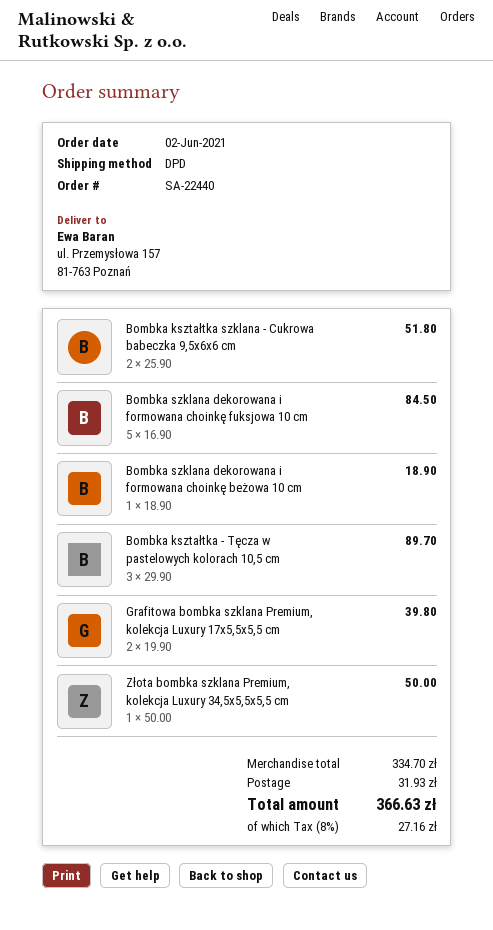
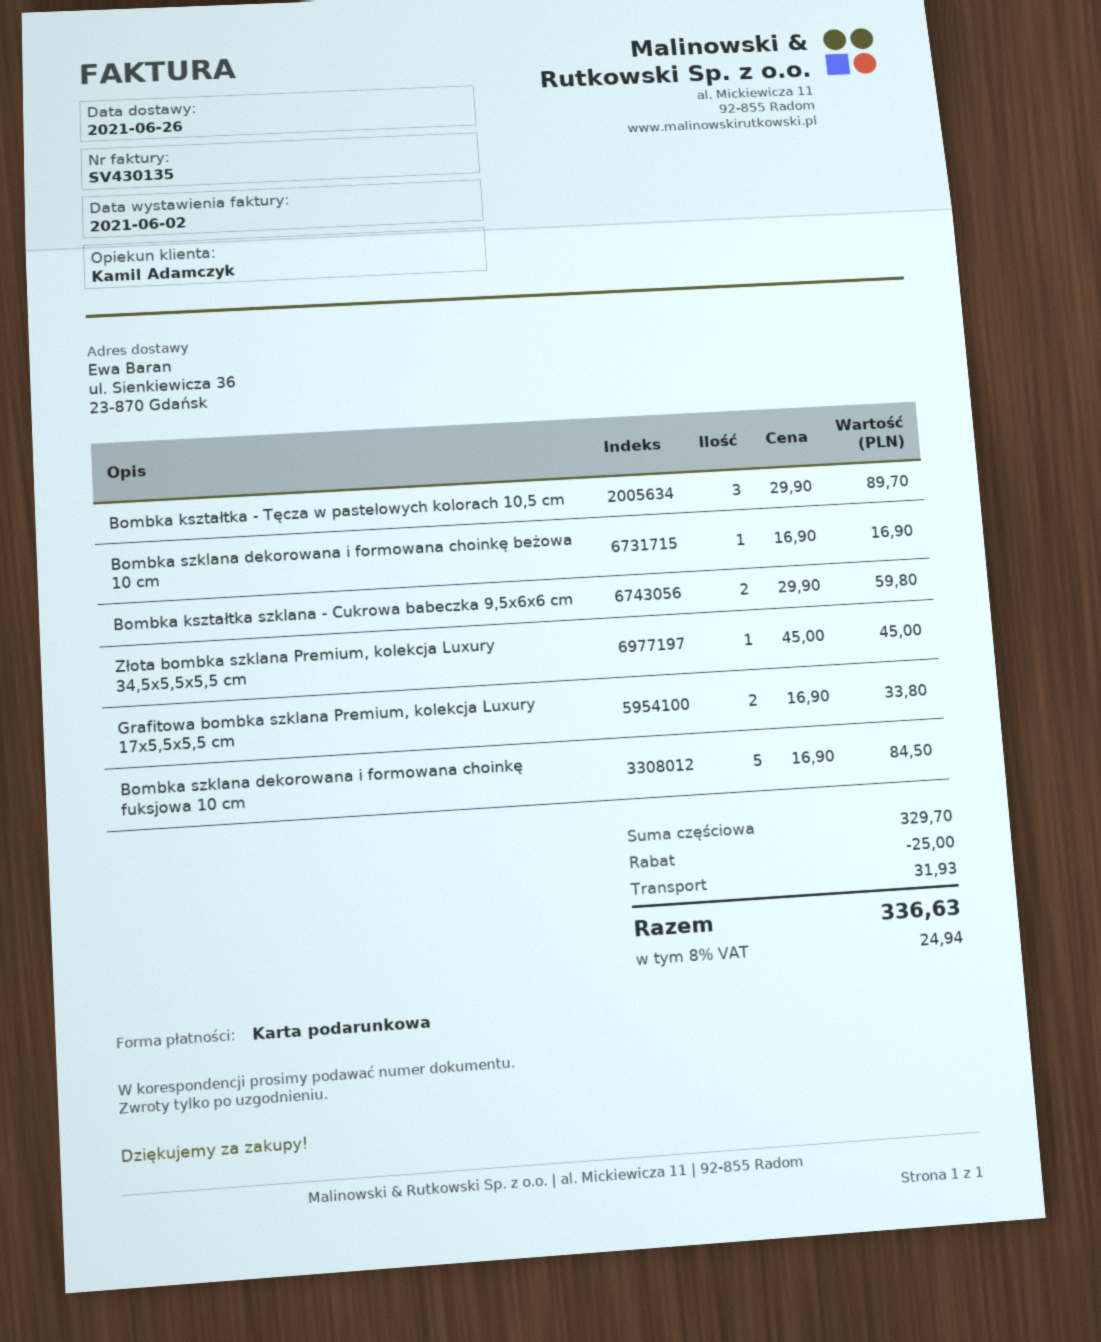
ship to: ul. Przemysłowa 157, 81-763 Poznań -> ul. Sienkiewicza 36, 23-870 Gdańsk
Bombka kształtka szklana - Cukrowa babeczka 9,5x6x6 cm: 2 x 25.90 = 51.80 -> 2 x 29.90 = 59.80
Bombka szklana dekorowana i formowana choinkę beżowa 10 cm: 1 x 18.90 = 18.90 -> 1 x 16.90 = 16.90
Grafitowa bombka szklana Premium, kolekcja Luxury 17x5,5x5,5 cm: 2 x 19.90 = 39.80 -> 2 x 16.90 = 33.80
Złota bombka szklana Premium, kolekcja Luxury 34,5x5,5x5,5 cm: 1 x 50.00 = 50.00 -> 1 x 45.00 = 45.00
subtotal: 334.70 -> 329.70
discount: none -> 25.00
tax: 8% = 27.16 -> 8% = 24.94
total: 366.63 -> 336.63

